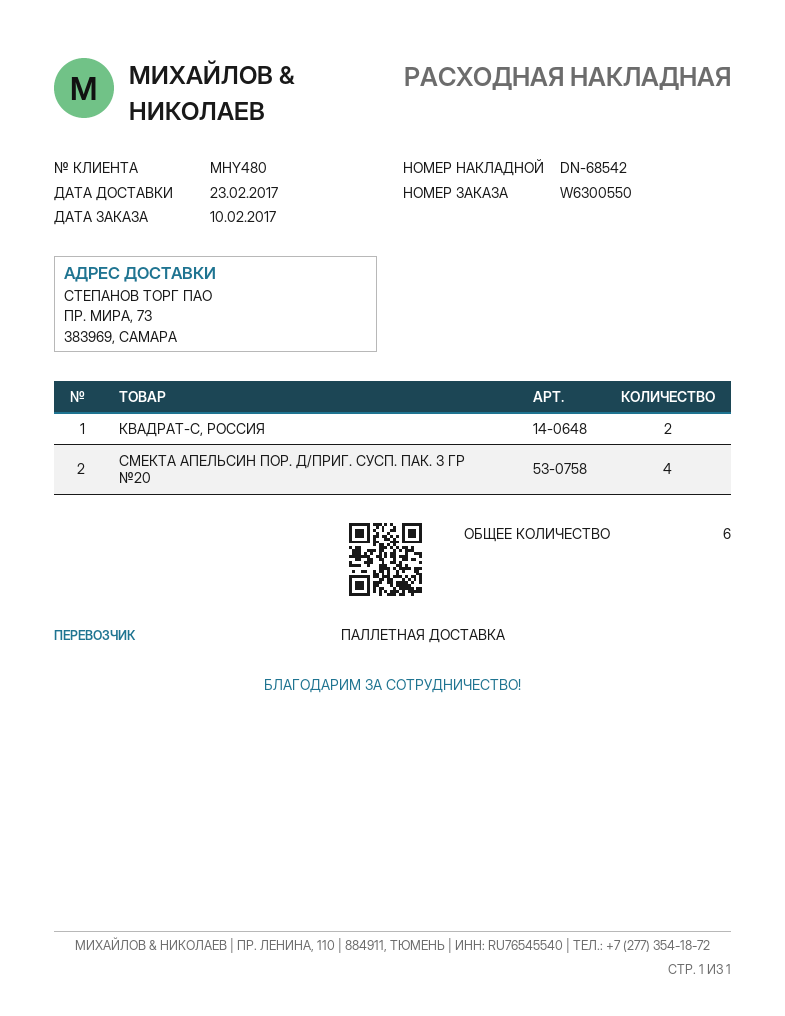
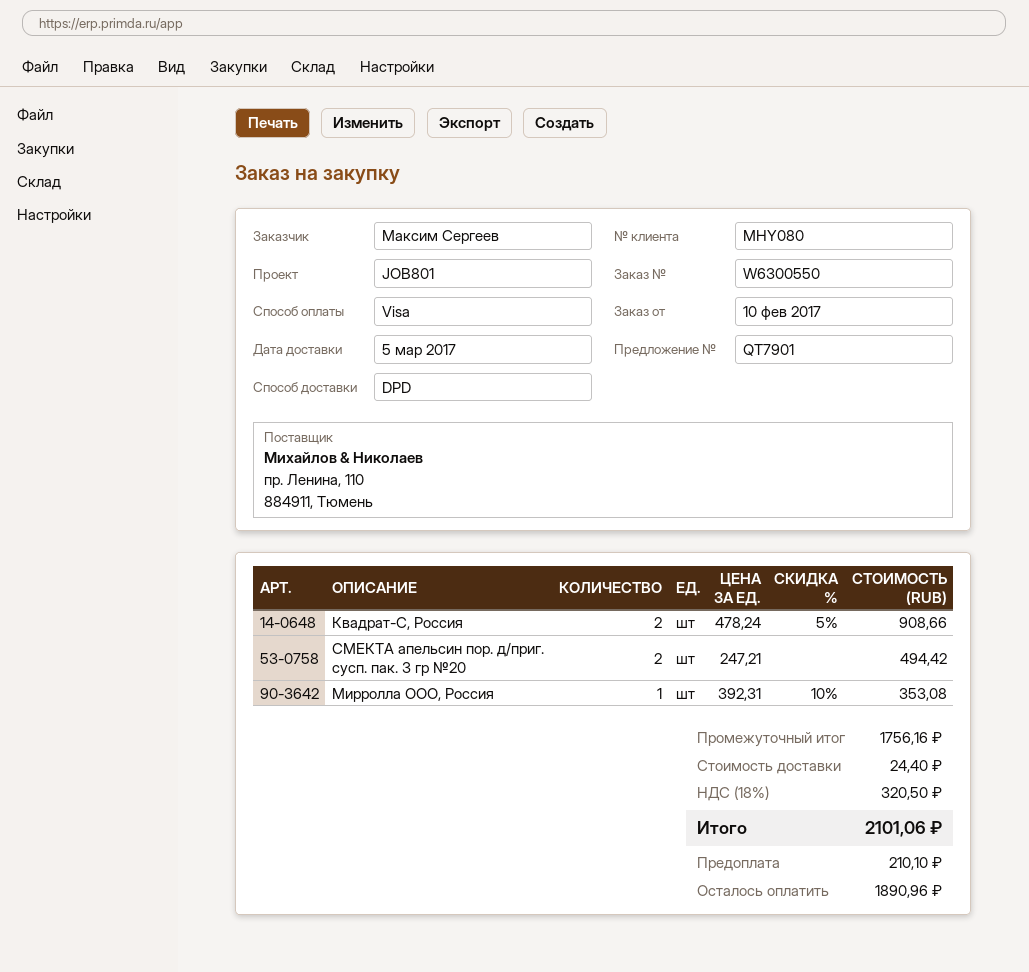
delivery date: 2017-02-23 -> 2017-03-05
customer number: MHY480 -> MHY080
shipping method: pallet freight -> DPD
СМЕКТА АПЕЛЬСИН ПОР. Д/ПРИГ. СУСП. ПАК. 3 ГР №20: 4 -> 2
Мирролла ООО, Россия: none -> 1

